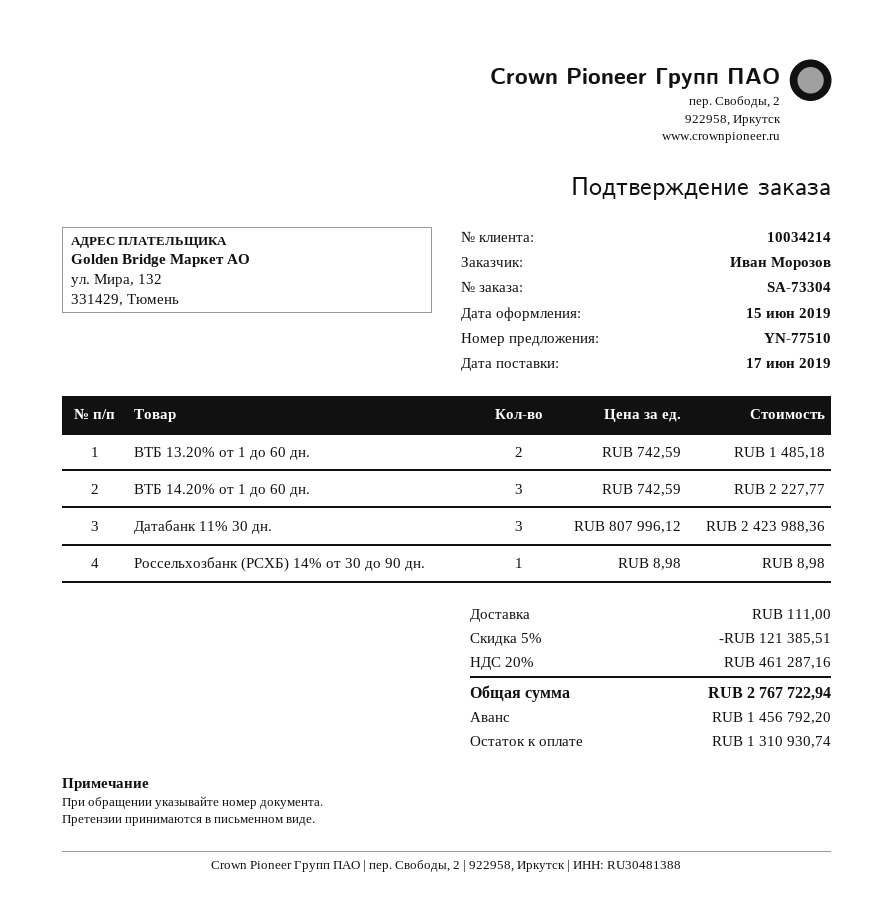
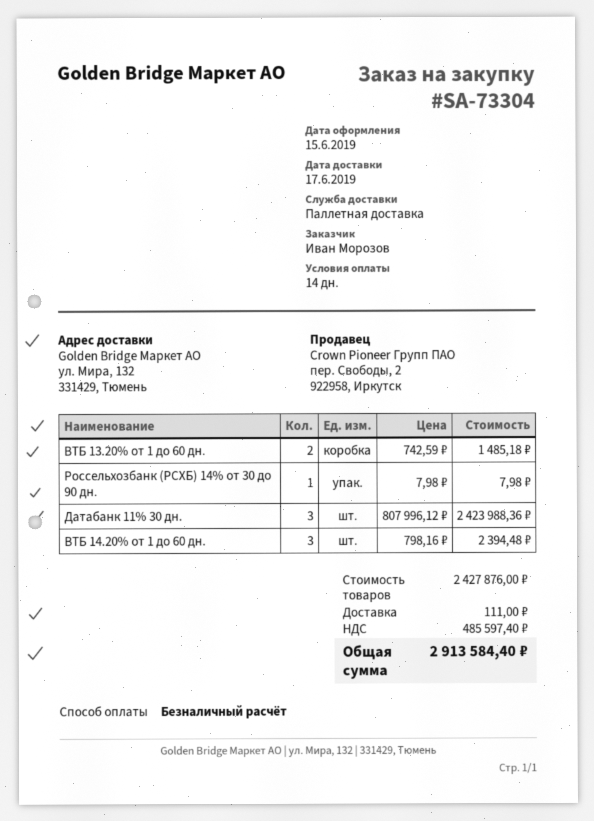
ВТБ 14.20% от 1 до 60 дн.: 3 x 742.59 = 2227.77 -> 3 x 798.16 = 2394.48
Россельхозбанк (РСХБ) 14% от 30 до 90 дн.: 1 x 8.98 = 8.98 -> 1 x 7.98 = 7.98
discount: 5% = 121385.51 -> none
tax: 461287.16 -> 485597.40
total: 2767722.94 -> 2913584.40

